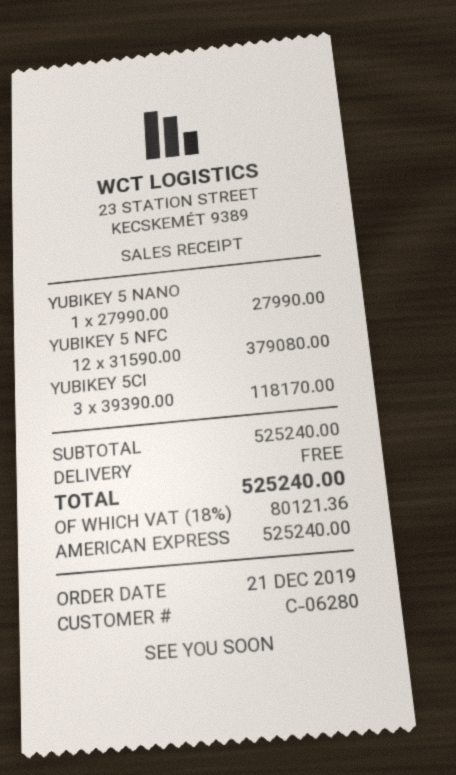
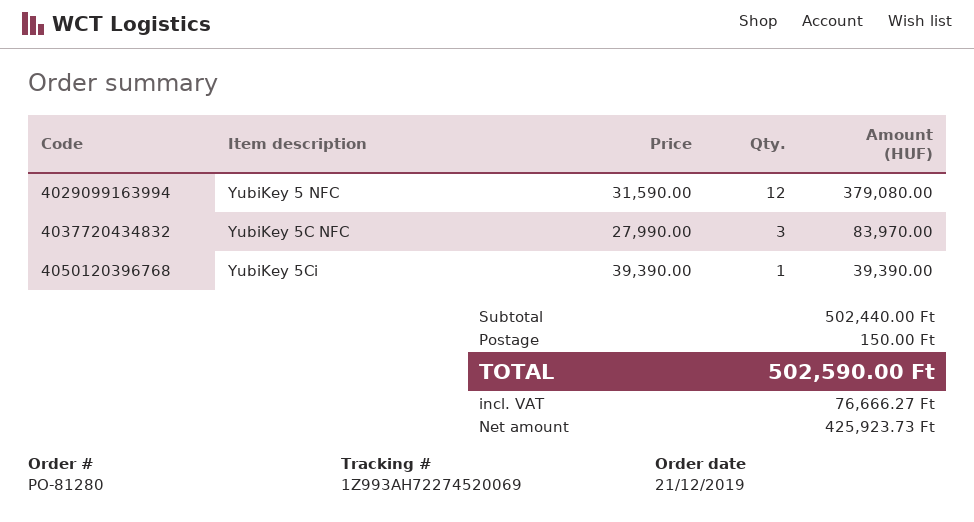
YUBIKEY 5 NANO: 1 x 27990.00 = 27990.00 -> none
YUBIKEY 5CI: 3 x 39390.00 = 118170.00 -> 1 x 39390.00 = 39390.00
YubiKey 5C NFC: none -> 3 x 27990.00 = 83970.00
subtotal: 525240.00 -> 502440.00
shipping: 0.00 -> 150.00
tax: 80121.36 -> 76666.27
total: 525240.00 -> 502590.00

